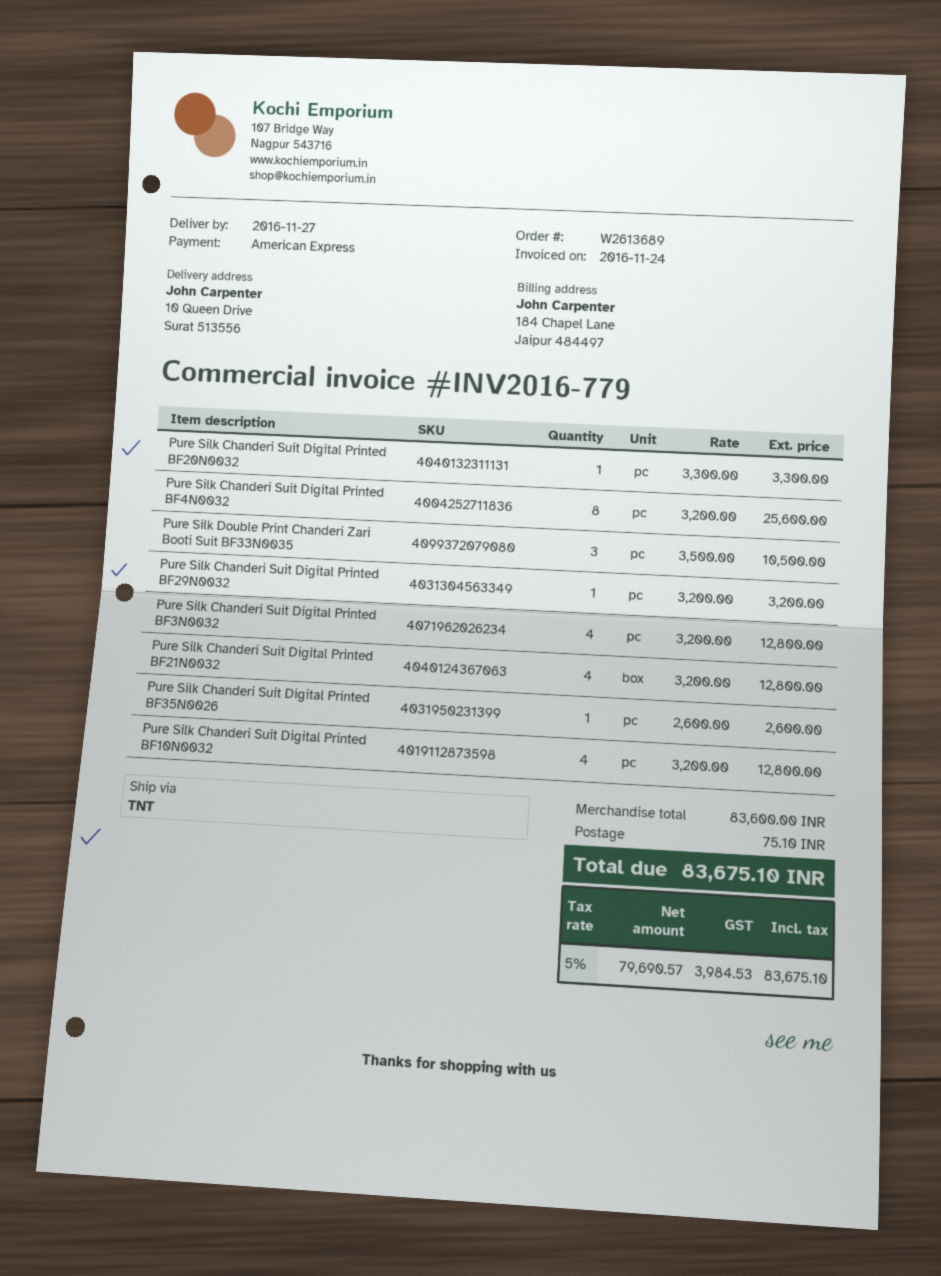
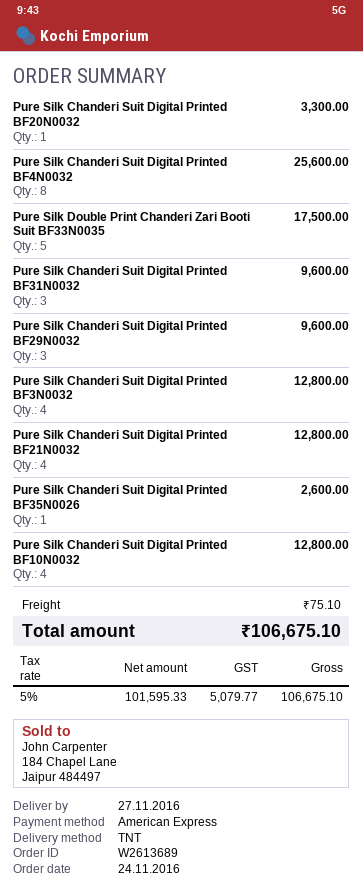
Pure Silk Double Print Chanderi Zari Booti Suit BF33N0035: 3 for 10500.00 -> 5 for 17500.00
Pure Silk Chanderi Suit Digital Printed BF29N0032: 1 for 3200.00 -> 3 for 9600.00
Pure Silk Chanderi Suit Digital Printed BF31N0032: none -> 3 for 9600.00
net: 79690.57 -> 101595.33
tax: 5% = 3984.53 -> 5% = 5079.77
total: 83675.10 -> 106675.10

